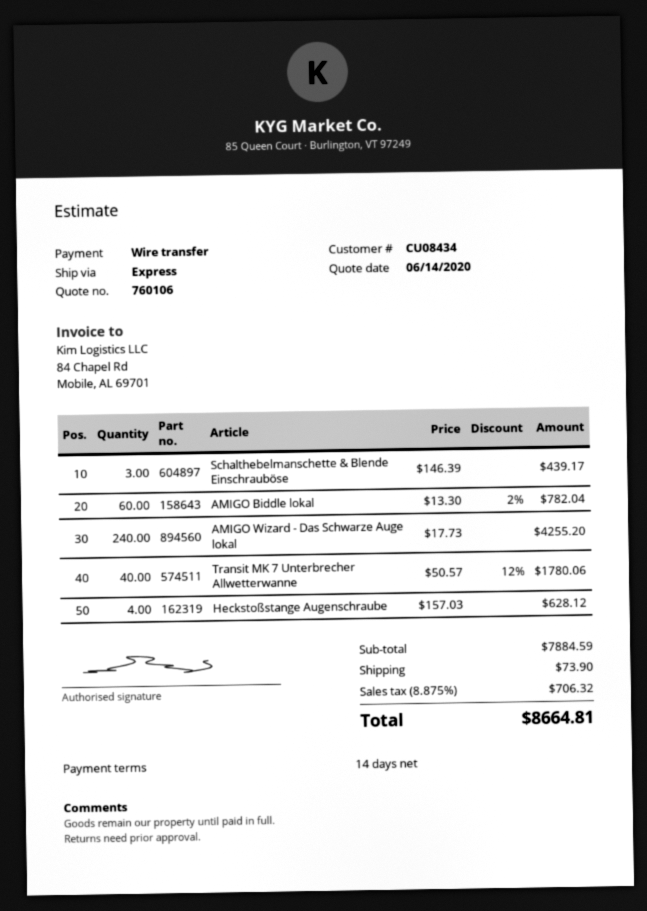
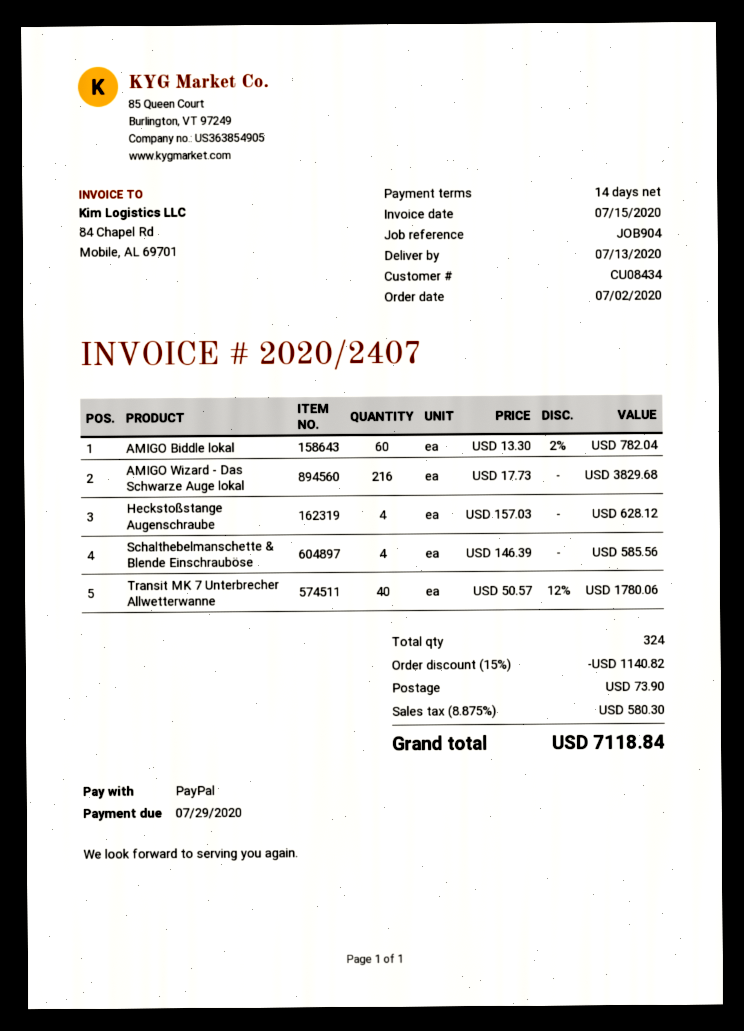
payment method: bank transfer -> PayPal
Schalthebelmanschette & Blende Einschrauböse: 3 x 146.39 = 439.17 -> 4 x 146.39 = 585.56
AMIGO Wizard - Das Schwarze Auge lokal: 240 x 17.73 = 4255.20 -> 216 x 17.73 = 3829.68
discount: none -> 15% = 1140.82
tax: 8.875% = 706.32 -> 8.875% = 580.30
total: 8664.81 -> 7118.84

